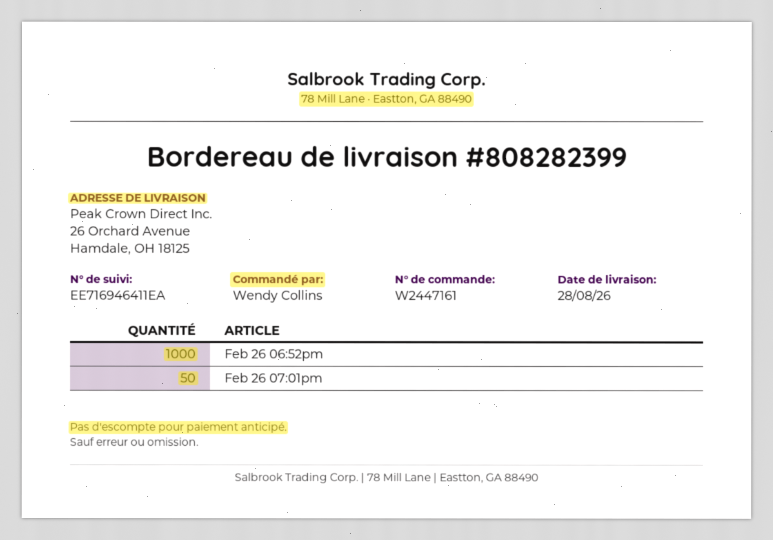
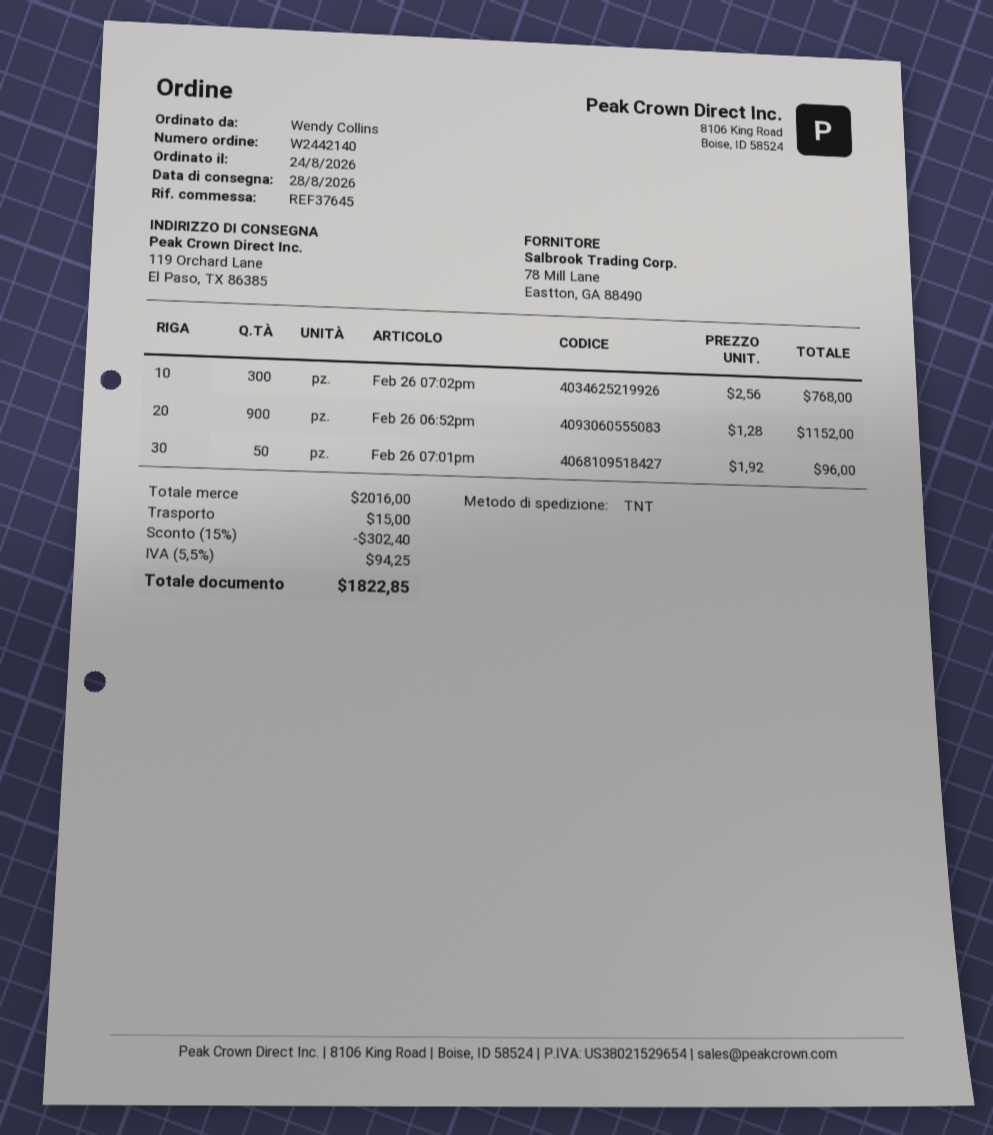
order number: W2447161 -> W2442140
ship to: 26 Orchard Avenue, Hamdale, OH 18125 -> 119 Orchard Lane, El Paso, TX 86385
Feb 26 06:52pm: 1000 -> 900
Feb 26 07:02pm: none -> 300

